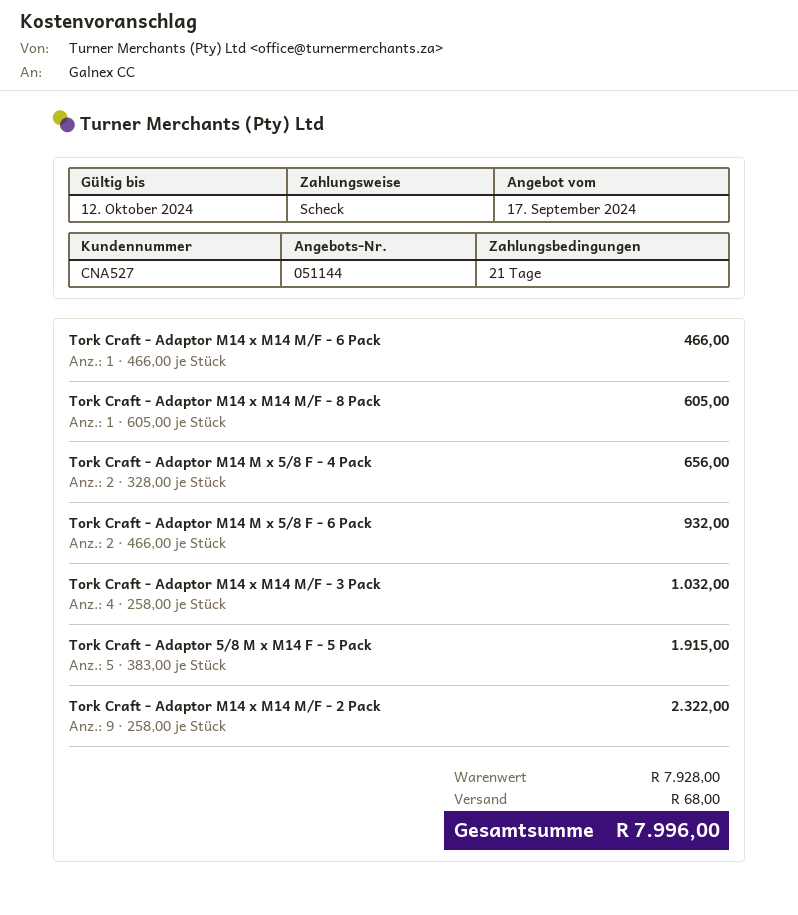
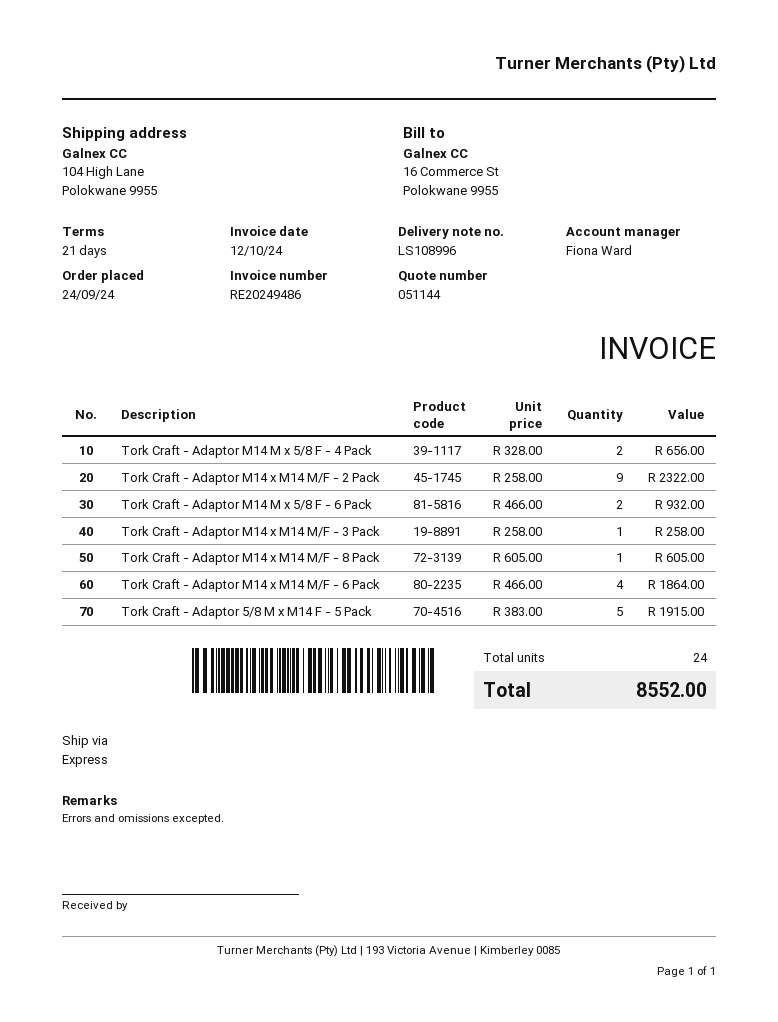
Tork Craft - Adaptor M14 x M14 M/F - 6 Pack: 1 x 466.00 = 466.00 -> 4 x 466.00 = 1864.00
Tork Craft - Adaptor M14 x M14 M/F - 3 Pack: 4 x 258.00 = 1032.00 -> 1 x 258.00 = 258.00
shipping: 68.00 -> none
total: 7996.00 -> 8552.00

